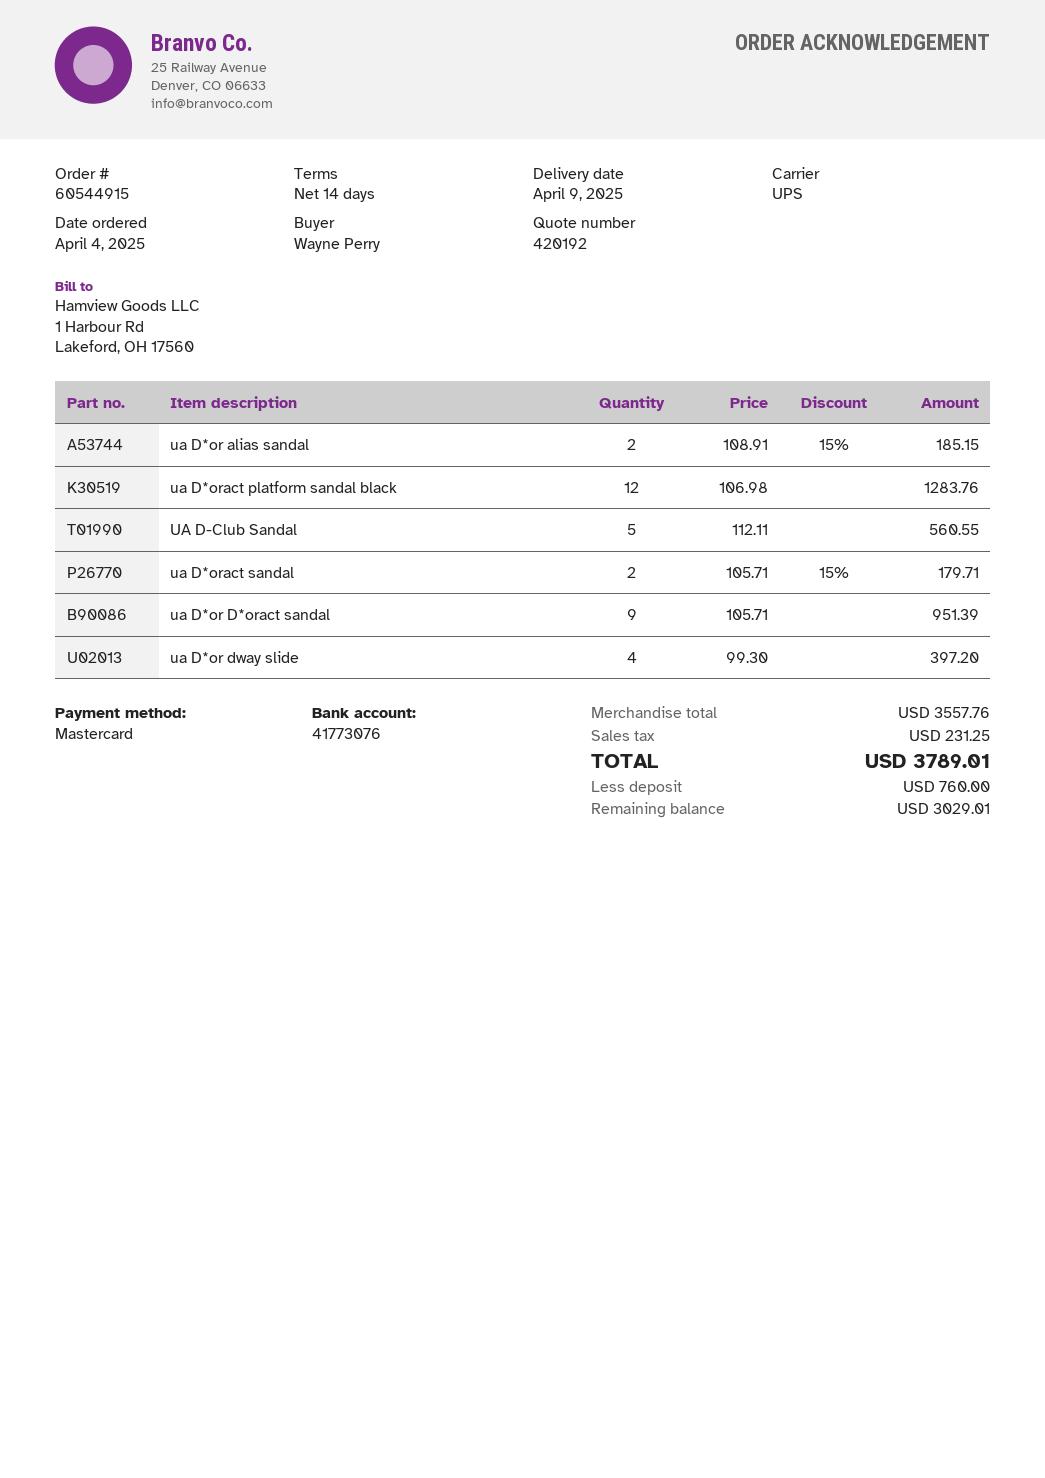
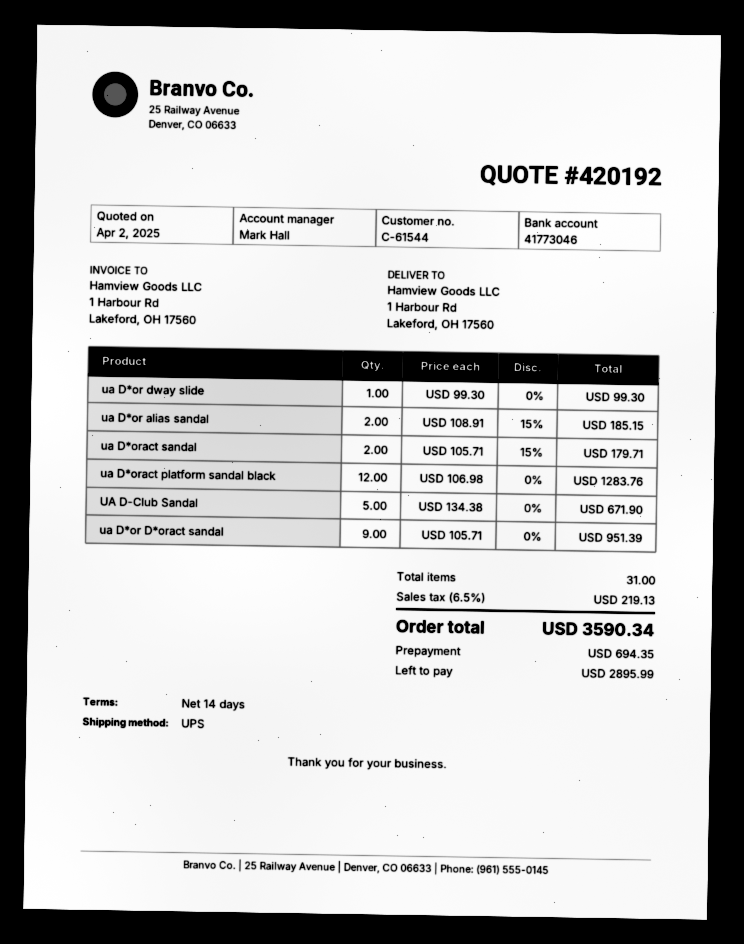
bank account: 41773076 -> 41773046
UA D-Club Sandal: 5 x 112.11 = 560.55 -> 5 x 134.38 = 671.90
ua D*or dway slide: 4 x 99.30 = 397.20 -> 1 x 99.30 = 99.30
tax: 231.25 -> 219.13
total: 3789.01 -> 3590.34
deposit: 760.00 -> 694.35
balance: 3029.01 -> 2895.99

